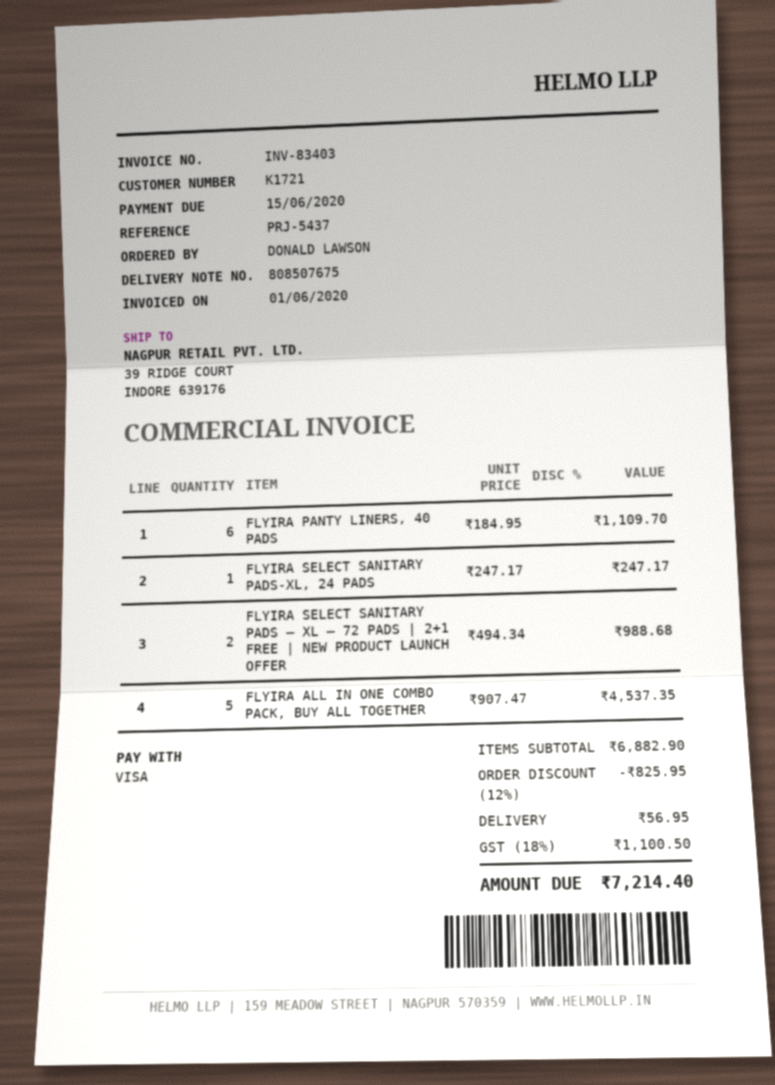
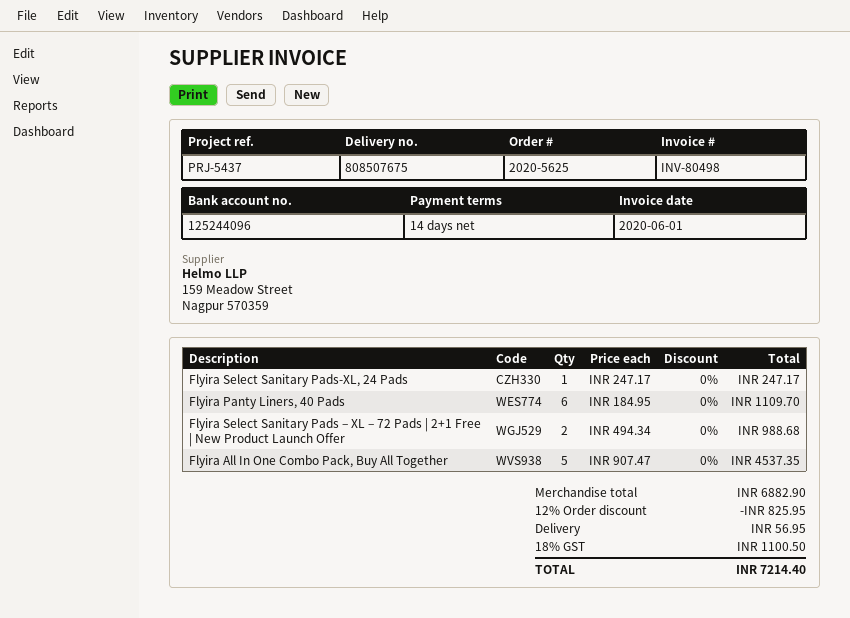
invoice number: INV-83403 -> INV-80498

